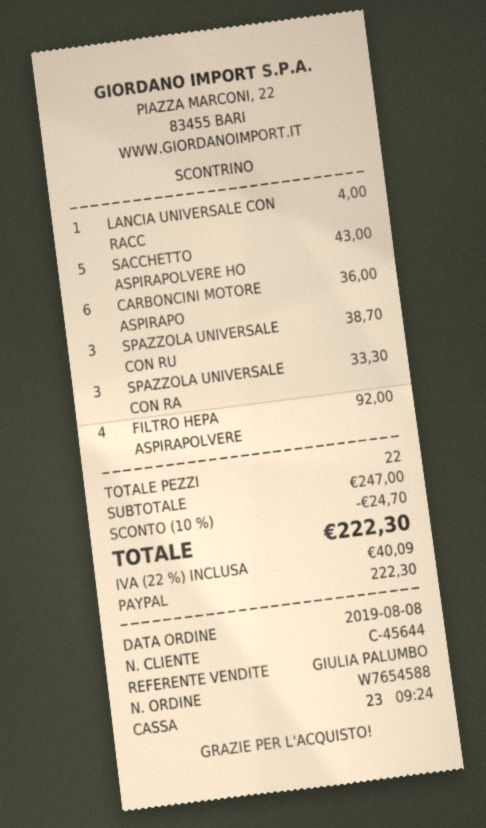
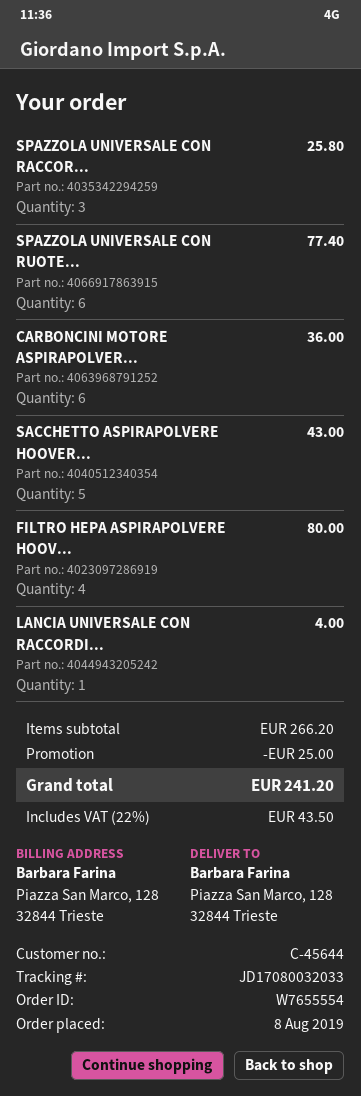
order number: W7654588 -> W7655554
SPAZZOLA UNIVERSALE CON RU: 3 for 38.70 -> 6 for 77.40
SPAZZOLA UNIVERSALE CON RA: 3 for 33.30 -> 3 for 25.80
FILTRO HEPA ASPIRAPOLVERE: 4 for 92.00 -> 4 for 80.00
subtotal: 247.00 -> 266.20
discount: 24.70 -> 25.00
tax: 22% = 40.09 -> 22% = 43.50
total: 222.30 -> 241.20

